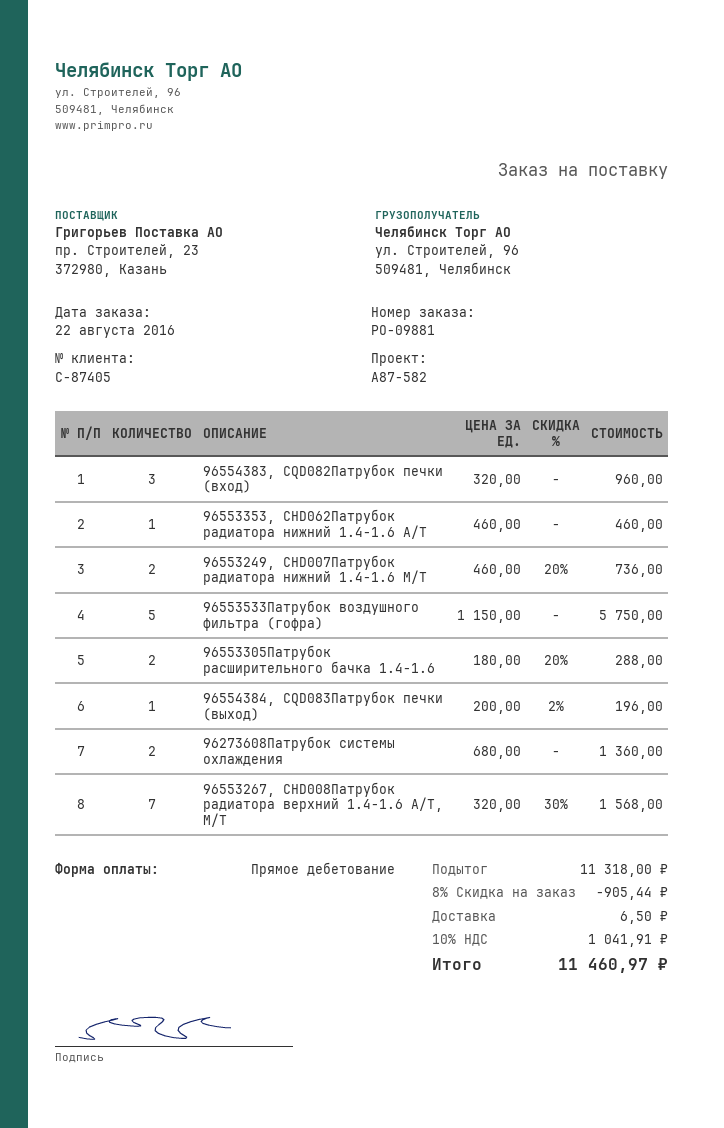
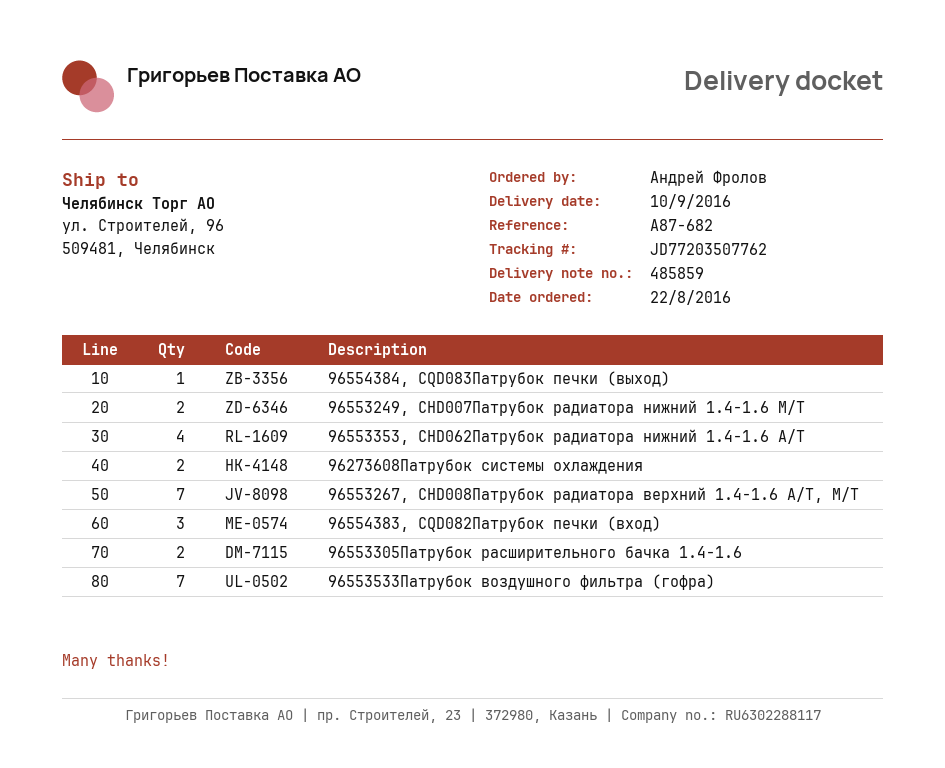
reference: A87-582 -> A87-682
96553353, CHD062Патрубок радиатора нижний 1.4-1.6 А/Т: 1 -> 4
96553533Патрубок воздушного фильтра (гофра): 5 -> 7

